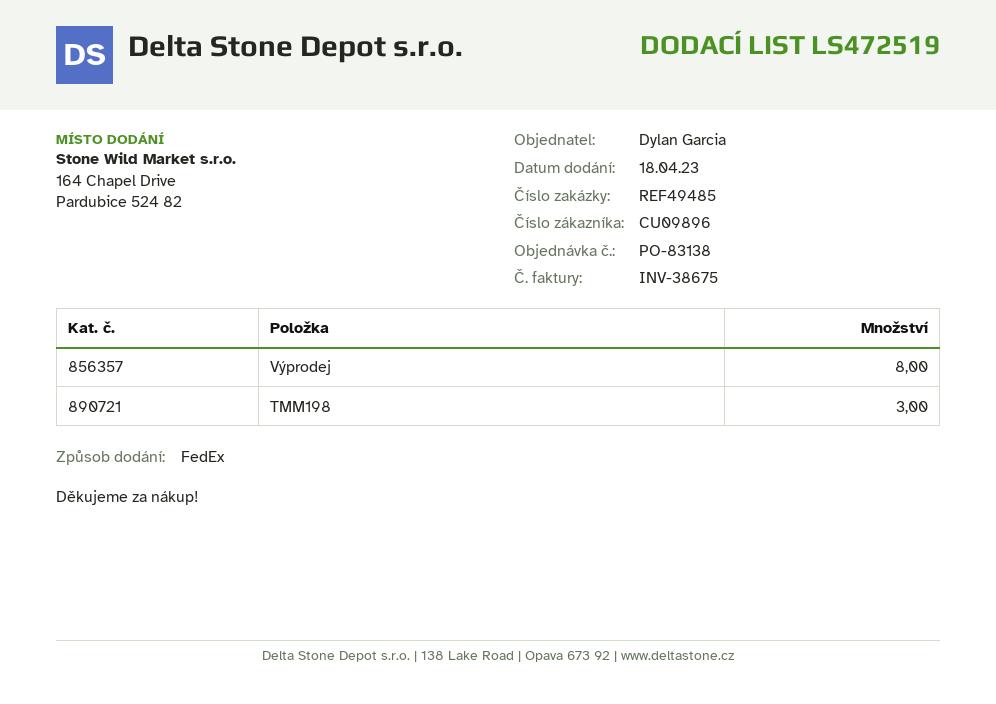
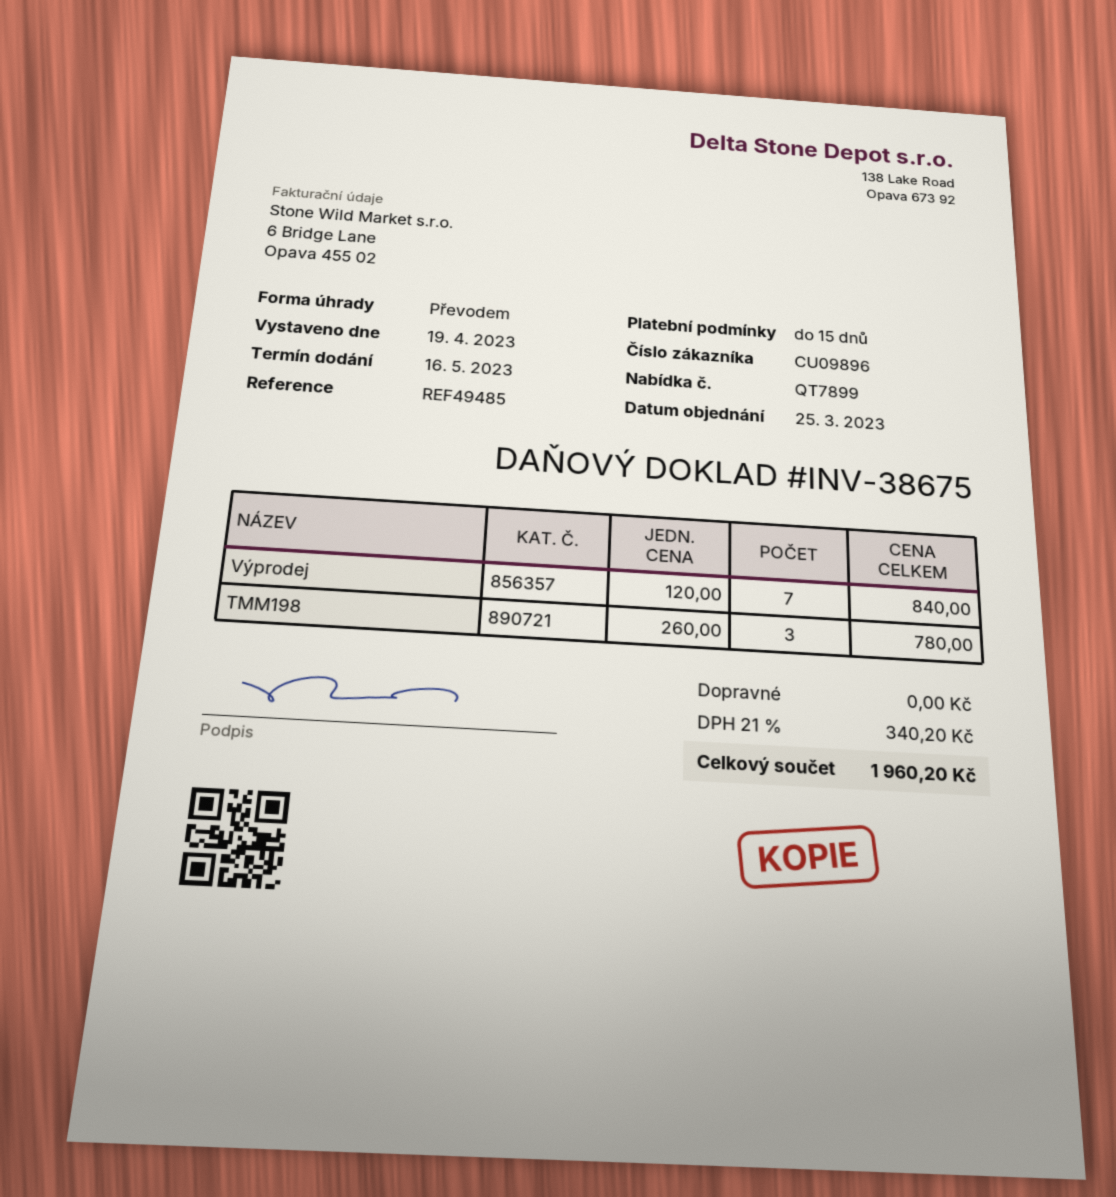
delivery date: 2023-04-18 -> 2023-05-16
Výprodej: 8 -> 7

